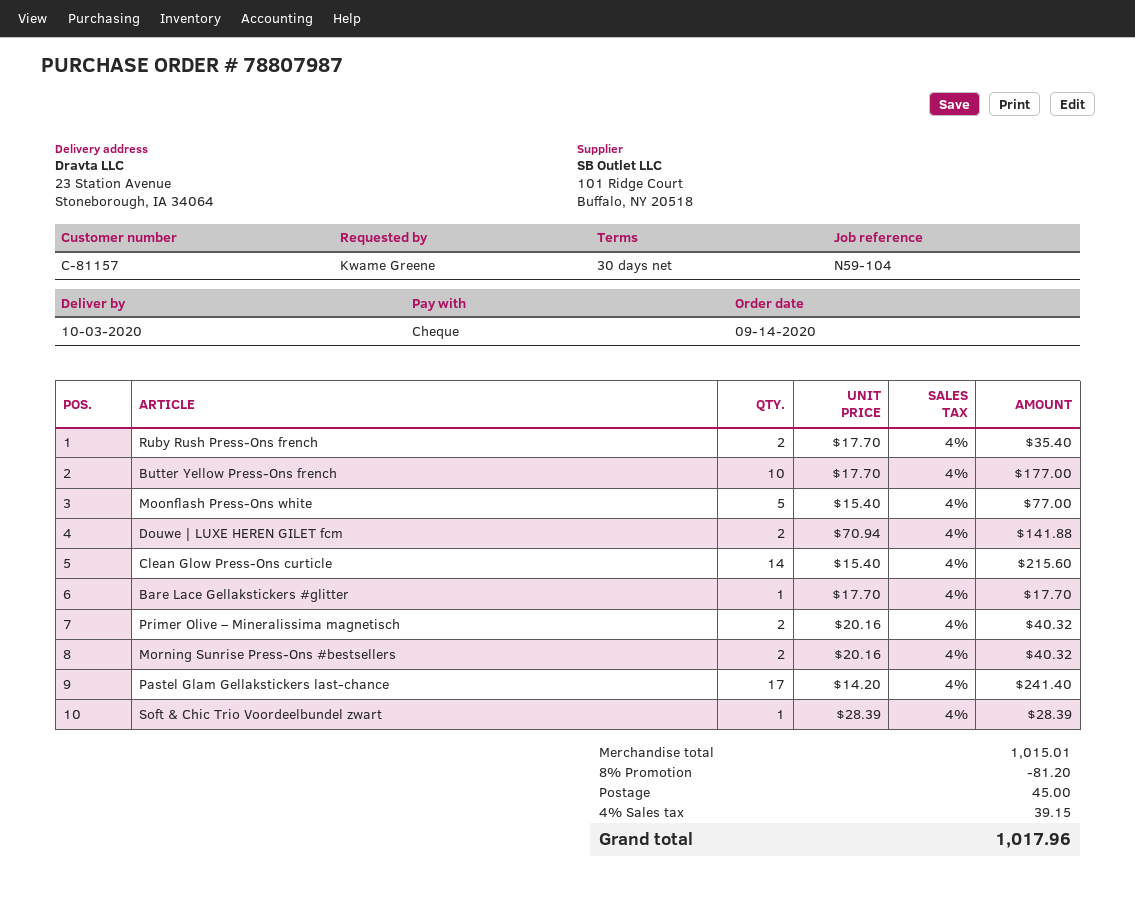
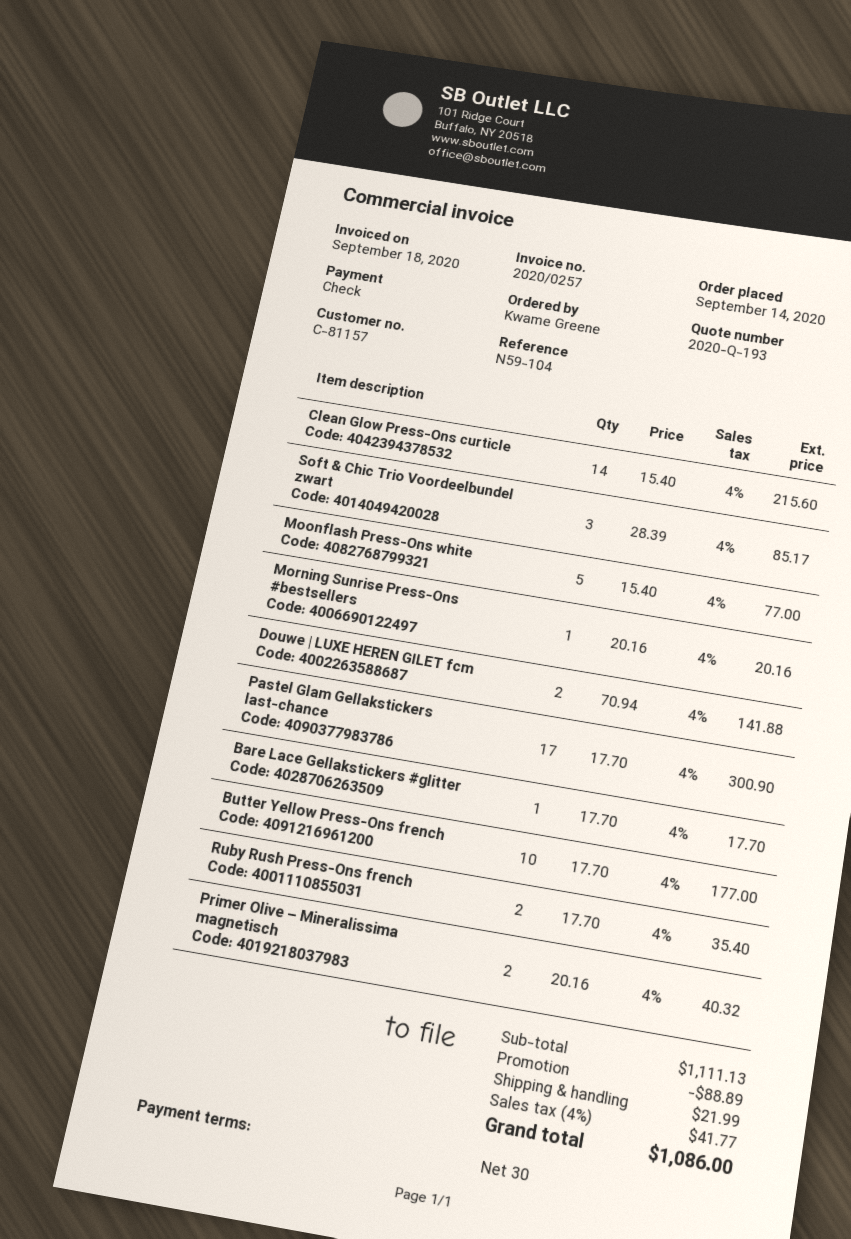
Morning Sunrise Press-Ons #bestsellers: 2 x 20.16 = 40.32 -> 1 x 20.16 = 20.16
Pastel Glam Gellakstickers last-chance: 17 x 14.20 = 241.40 -> 17 x 17.70 = 300.90
Soft & Chic Trio Voordeelbundel zwart: 1 x 28.39 = 28.39 -> 3 x 28.39 = 85.17
subtotal: 1015.01 -> 1111.13
discount: 81.20 -> 88.89
shipping: 45.00 -> 21.99
tax: 4% = 39.15 -> 4% = 41.77
total: 1017.96 -> 1086.00

